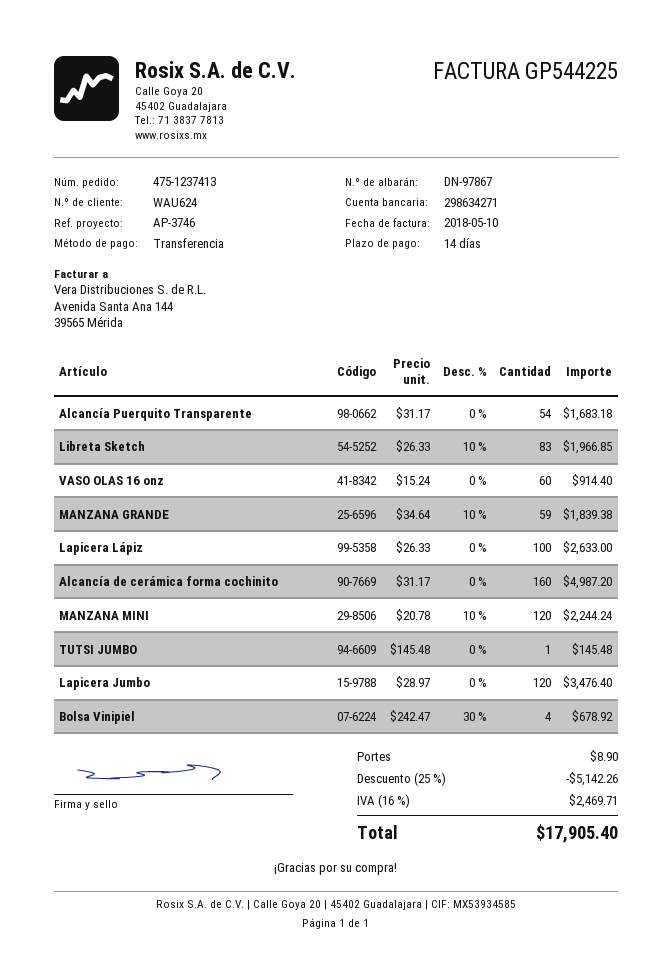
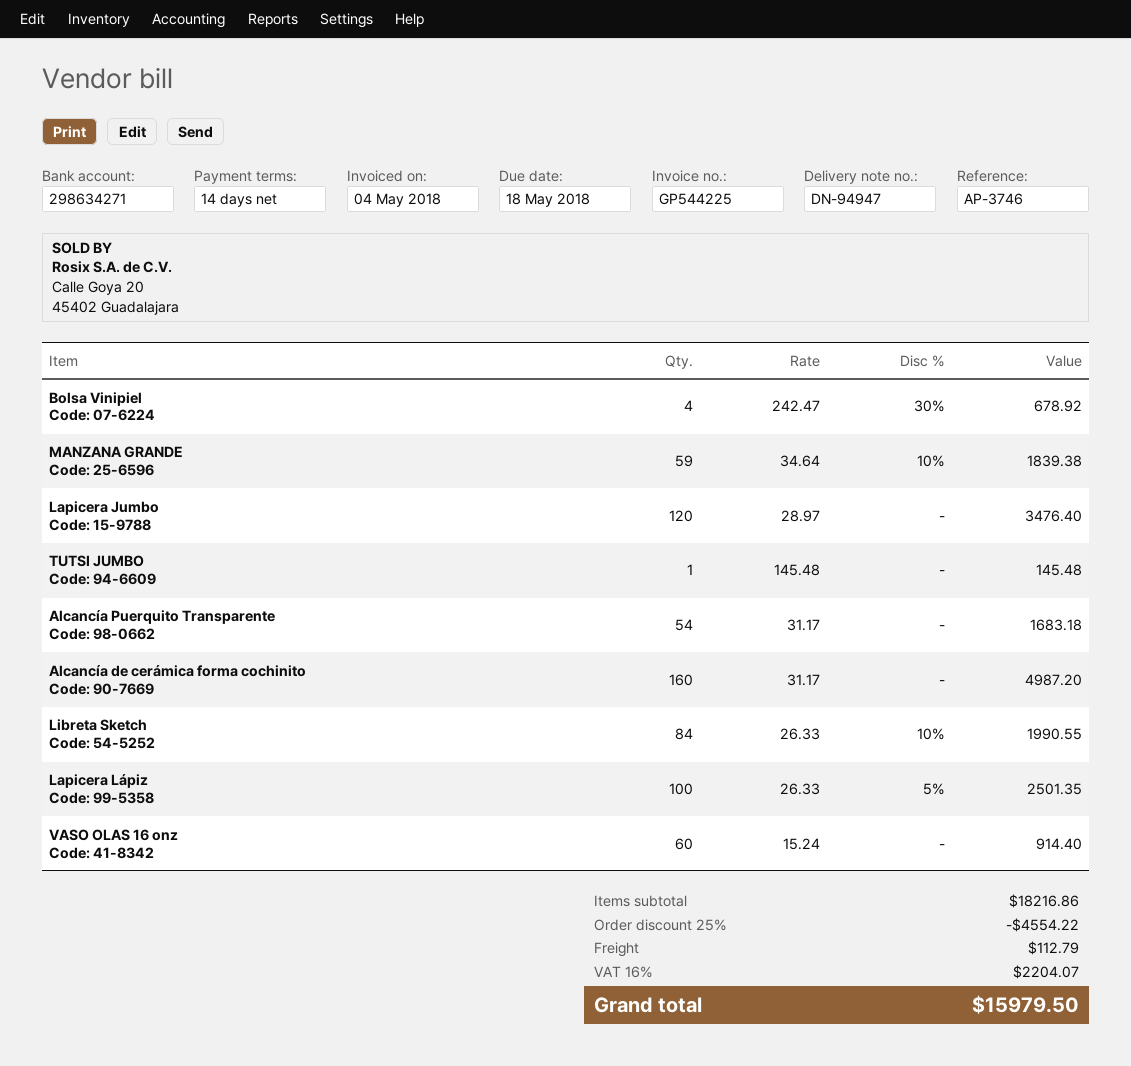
delivery note number: DN-97867 -> DN-94947
invoice date: 2018-05-10 -> 2018-05-04
Libreta Sketch: 83 x 26.33 - 10% = 1966.85 -> 84 x 26.33 - 10% = 1990.55
Lapicera Lápiz: 100 x 26.33 = 2633.00 -> 100 x 26.33 - 5% = 2501.35
MANZANA MINI: 120 x 20.78 - 10% = 2244.24 -> none
discount: 25% = 5142.26 -> 25% = 4554.22
shipping: 8.90 -> 112.79
tax: 16% = 2469.71 -> 16% = 2204.07
total: 17905.40 -> 15979.50

